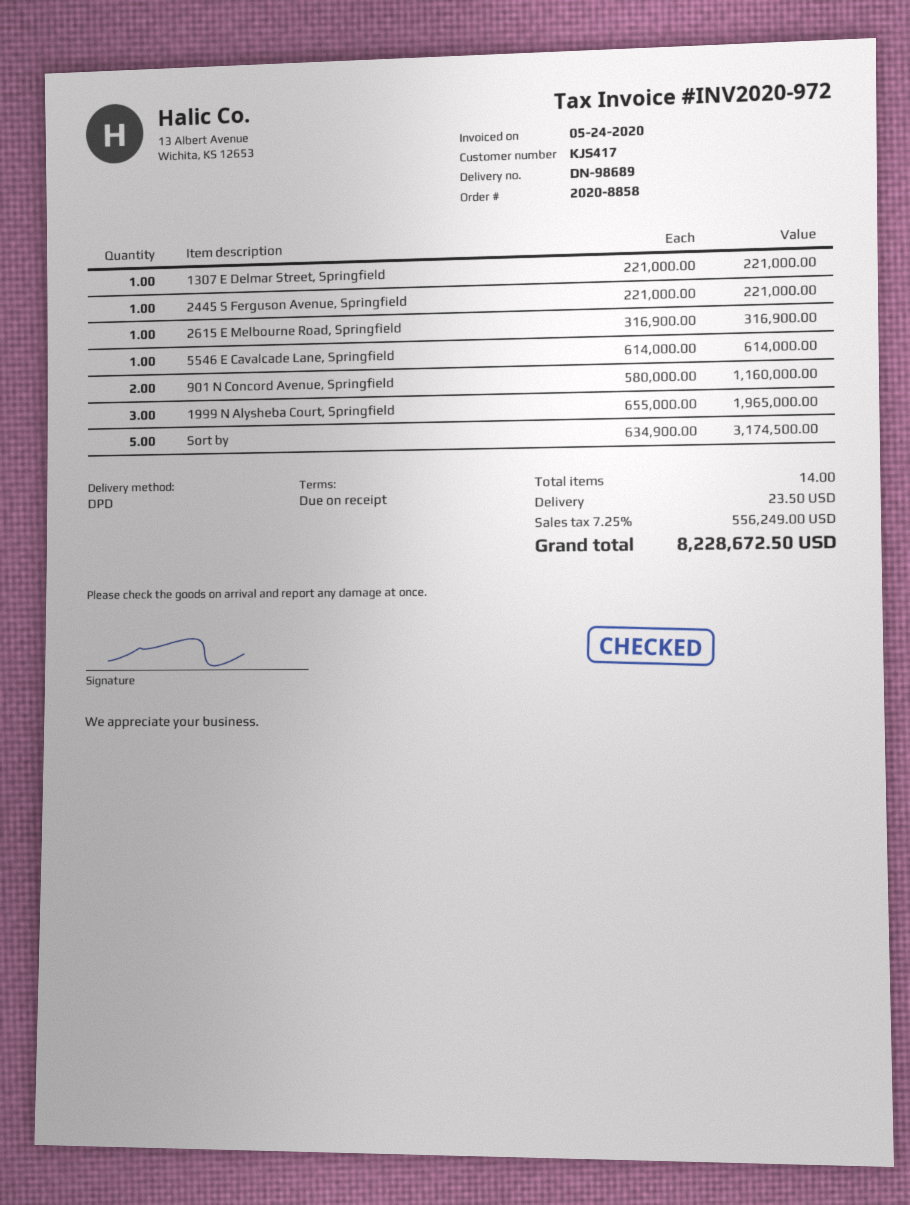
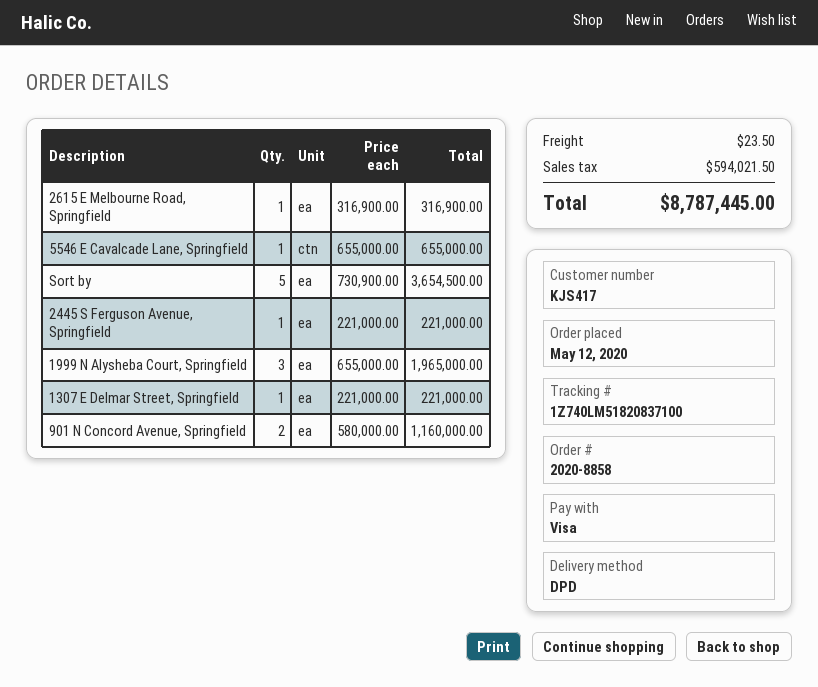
5546 E Cavalcade Lane, Springfield: 1 x 614000.00 = 614000.00 -> 1 x 655000.00 = 655000.00
Sort by: 5 x 634900.00 = 3174500.00 -> 5 x 730900.00 = 3654500.00
tax: 556249.00 -> 594021.50
total: 8228672.50 -> 8787445.00

